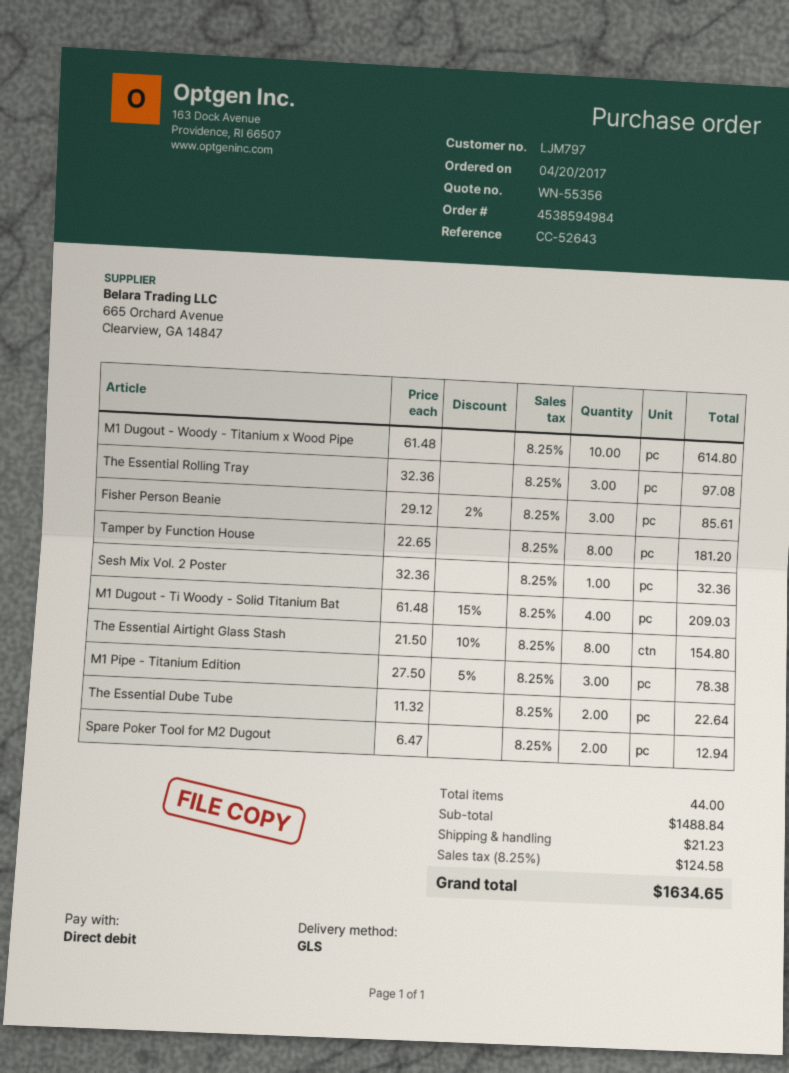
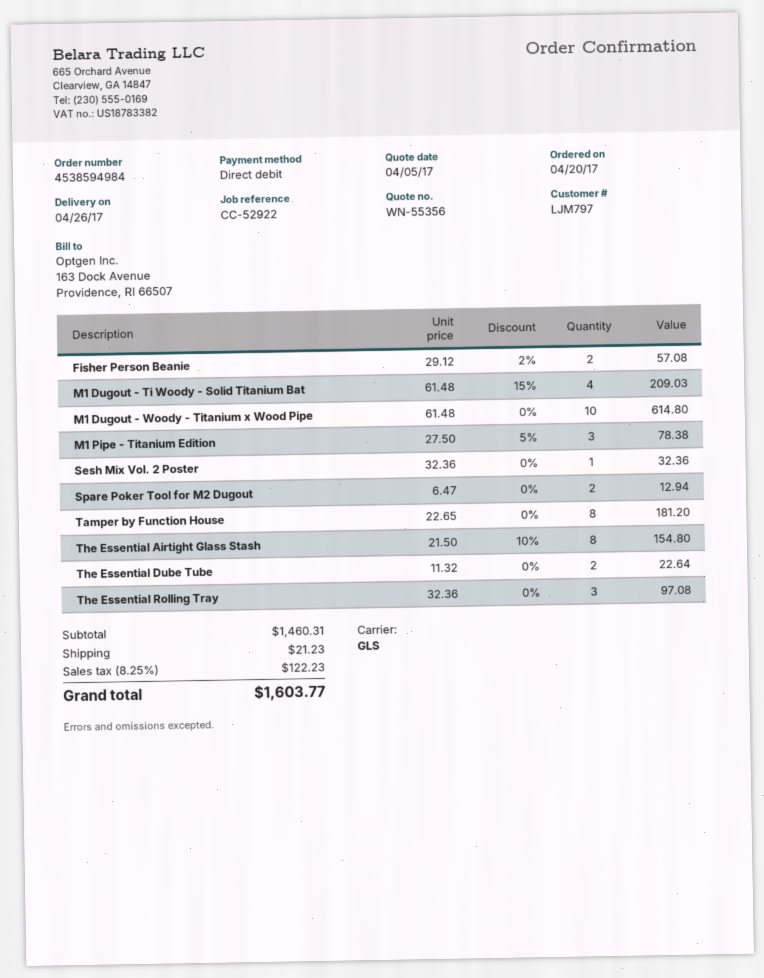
reference: CC-52643 -> CC-52922
Fisher Person Beanie: 3 x 29.12 - 2% = 85.61 -> 2 x 29.12 - 2% = 57.08
subtotal: 1488.84 -> 1460.31
tax: 8.25% = 124.58 -> 8.25% = 122.23
total: 1634.65 -> 1603.77

